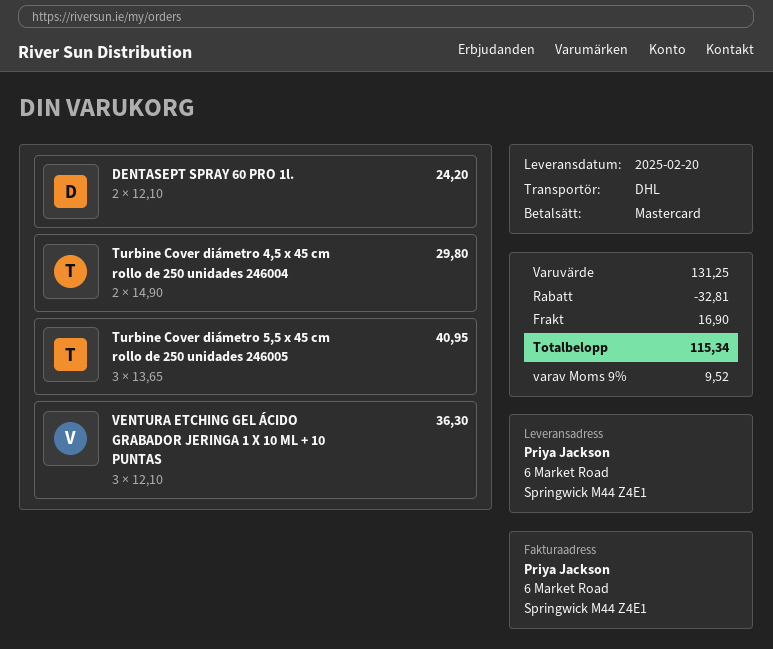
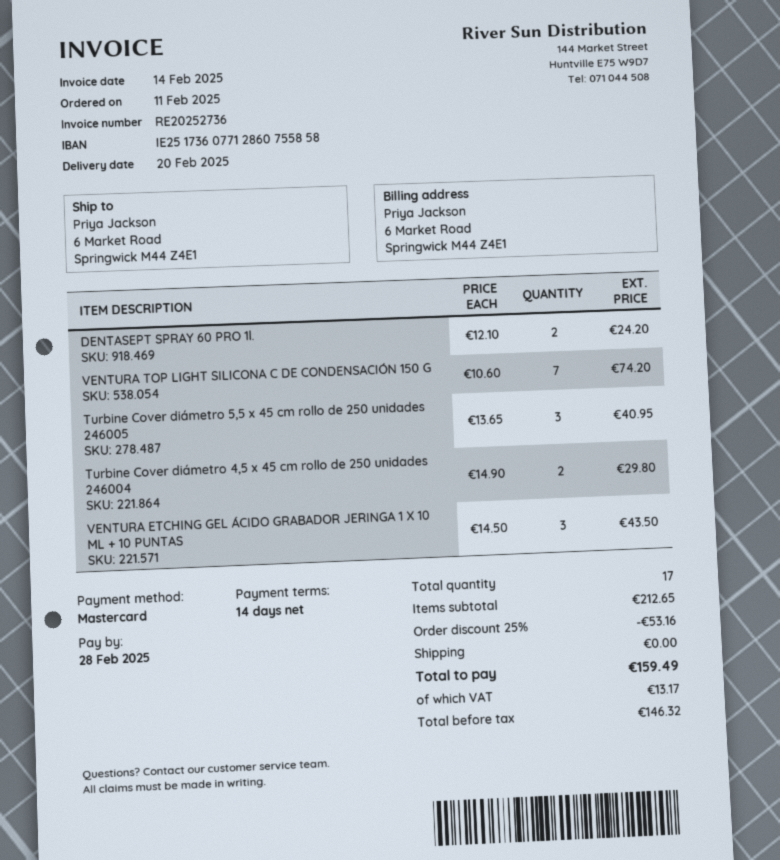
VENTURA ETCHING GEL ÁCIDO GRABADOR JERINGA 1 X 10 ML + 10 PUNTAS: 3 x 12.10 = 36.30 -> 3 x 14.50 = 43.50
VENTURA TOP LIGHT SILICONA C DE CONDENSACIÓN 150 G: none -> 7 x 10.60 = 74.20
subtotal: 131.25 -> 212.65
discount: 32.81 -> 53.16
shipping: 16.90 -> 0.00
tax: 9.52 -> 13.17
total: 115.34 -> 159.49

